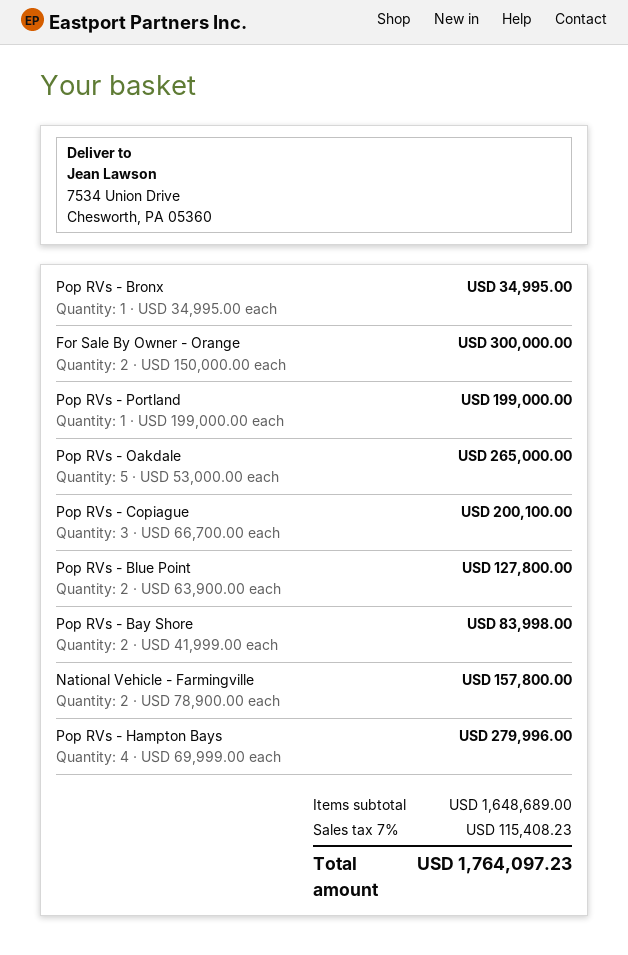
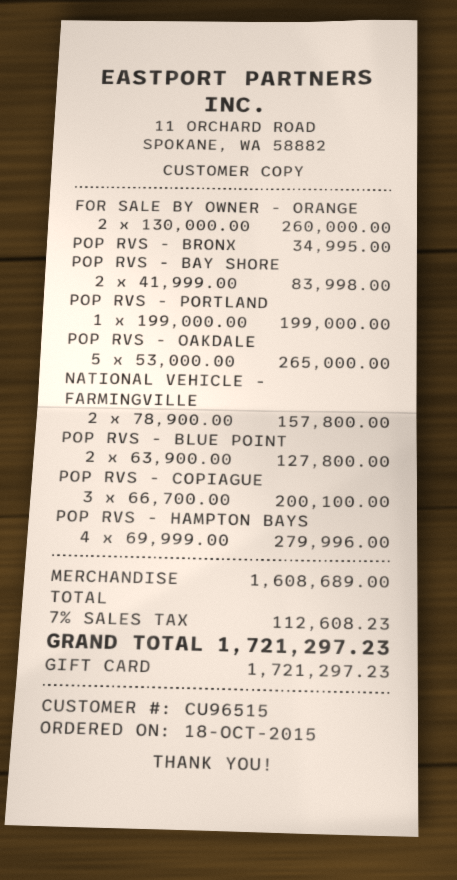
For Sale By Owner - Orange: 2 x 150000.00 = 300000.00 -> 2 x 130000.00 = 260000.00
subtotal: 1648689.00 -> 1608689.00
tax: 7% = 115408.23 -> 7% = 112608.23
total: 1764097.23 -> 1721297.23

